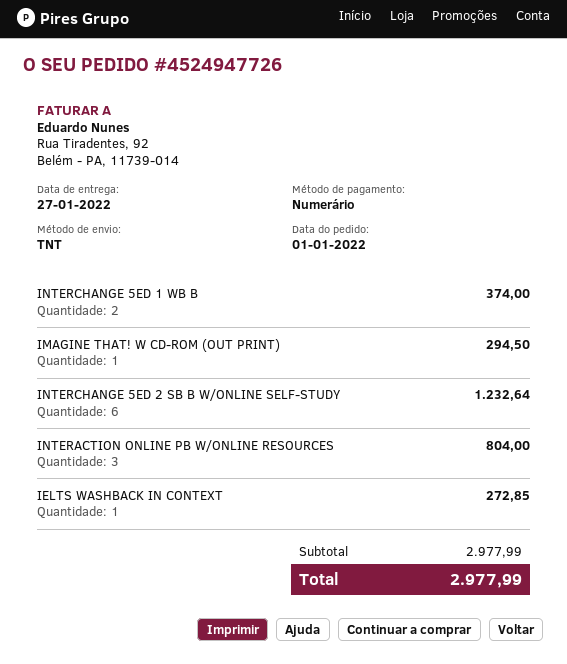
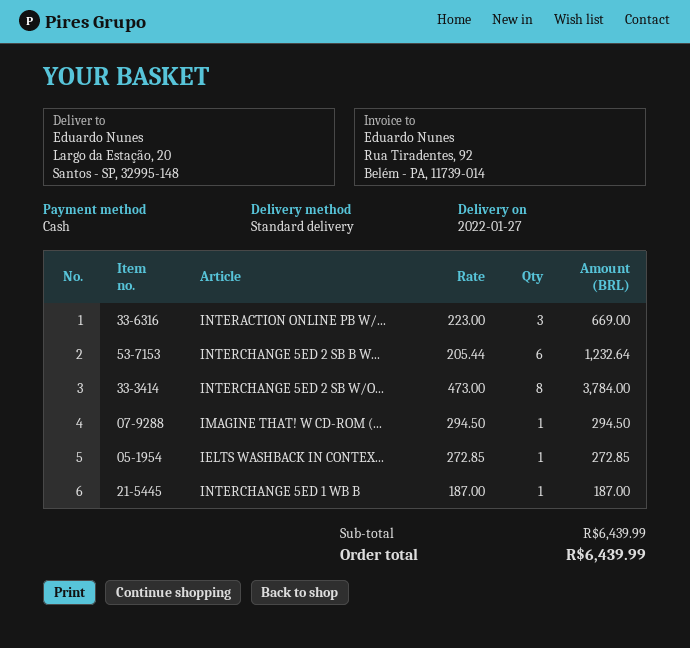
shipping method: TNT -> standard
INTERCHANGE 5ED 1 WB B: 2 for 374.00 -> 1 for 187.00
INTERACTION ONLINE PB W/ONLINE RESOURCES: 3 for 804.00 -> 3 for 669.00
INTERCHANGE 5ED 2 SB W/O...: none -> 8 for 3784.00
subtotal: 2977.99 -> 6439.99
total: 2977.99 -> 6439.99

